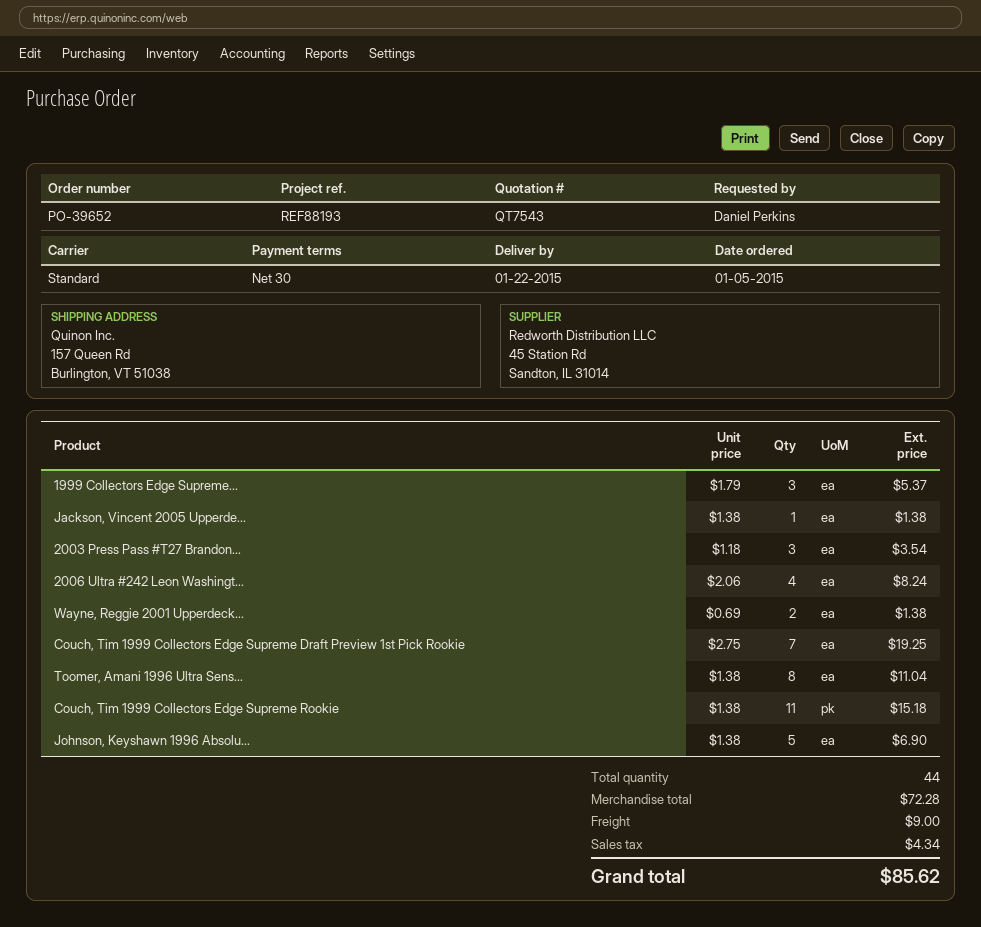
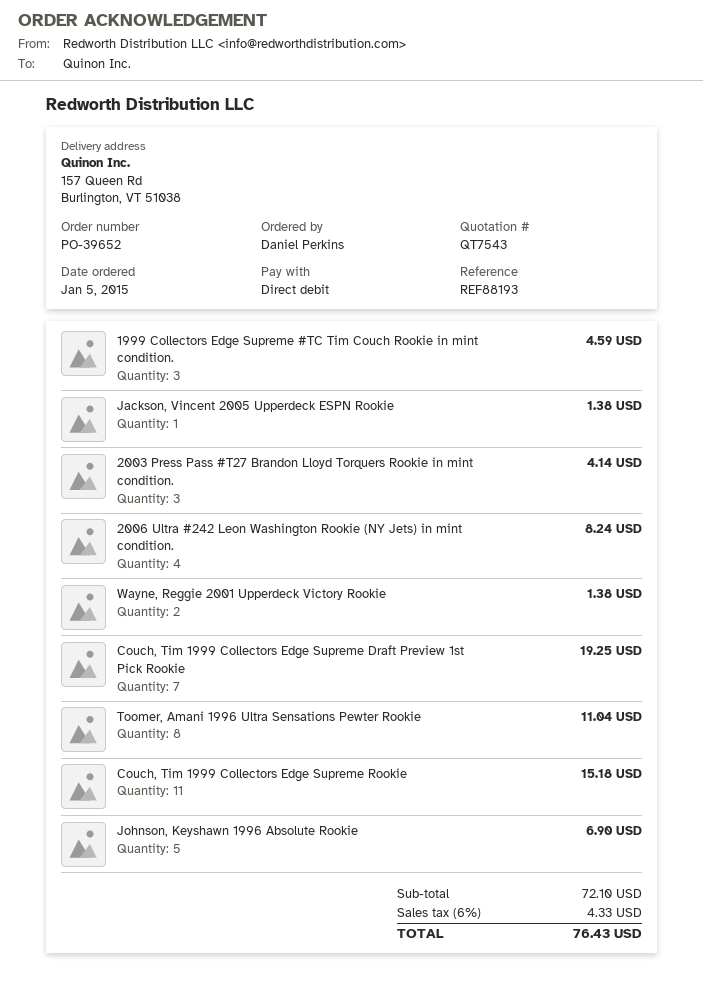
1999 Collectors Edge Supreme...: 3 for 5.37 -> 3 for 4.59
2003 Press Pass #T27 Brandon...: 3 for 3.54 -> 3 for 4.14
subtotal: 72.28 -> 72.10
shipping: 9.00 -> none
tax: 4.34 -> 4.33
total: 85.62 -> 76.43

